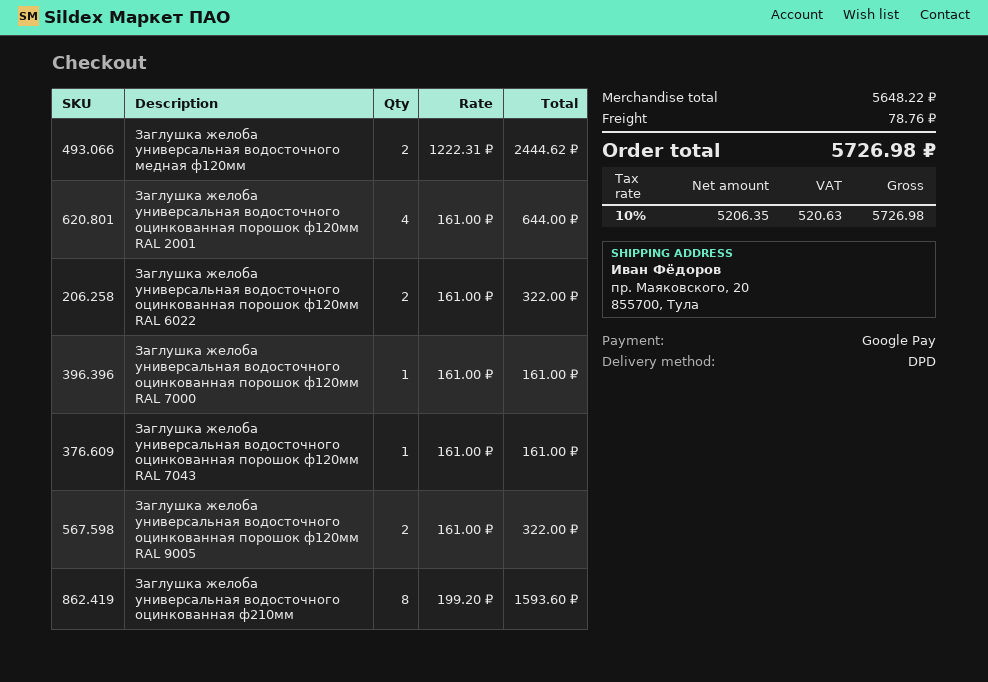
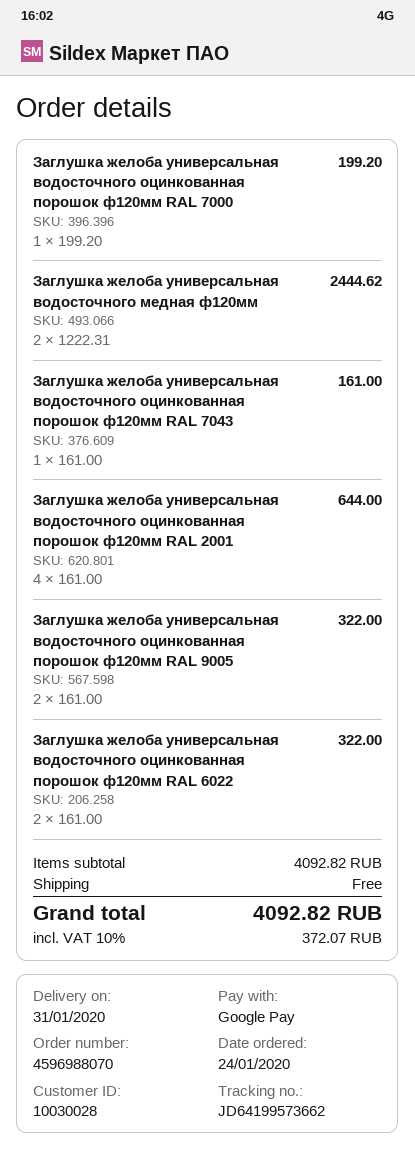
Заглушка желоба универсальная водосточного оцинкованная порошок ф120мм RAL 7000: 1 x 161.00 = 161.00 -> 1 x 199.20 = 199.20
Заглушка желоба универсальная водосточного оцинкованная ф210мм: 8 x 199.20 = 1593.60 -> none
subtotal: 5648.22 -> 4092.82
shipping: 78.76 -> 0.00
tax: 10% = 520.63 -> 10% = 372.07
total: 5726.98 -> 4092.82

